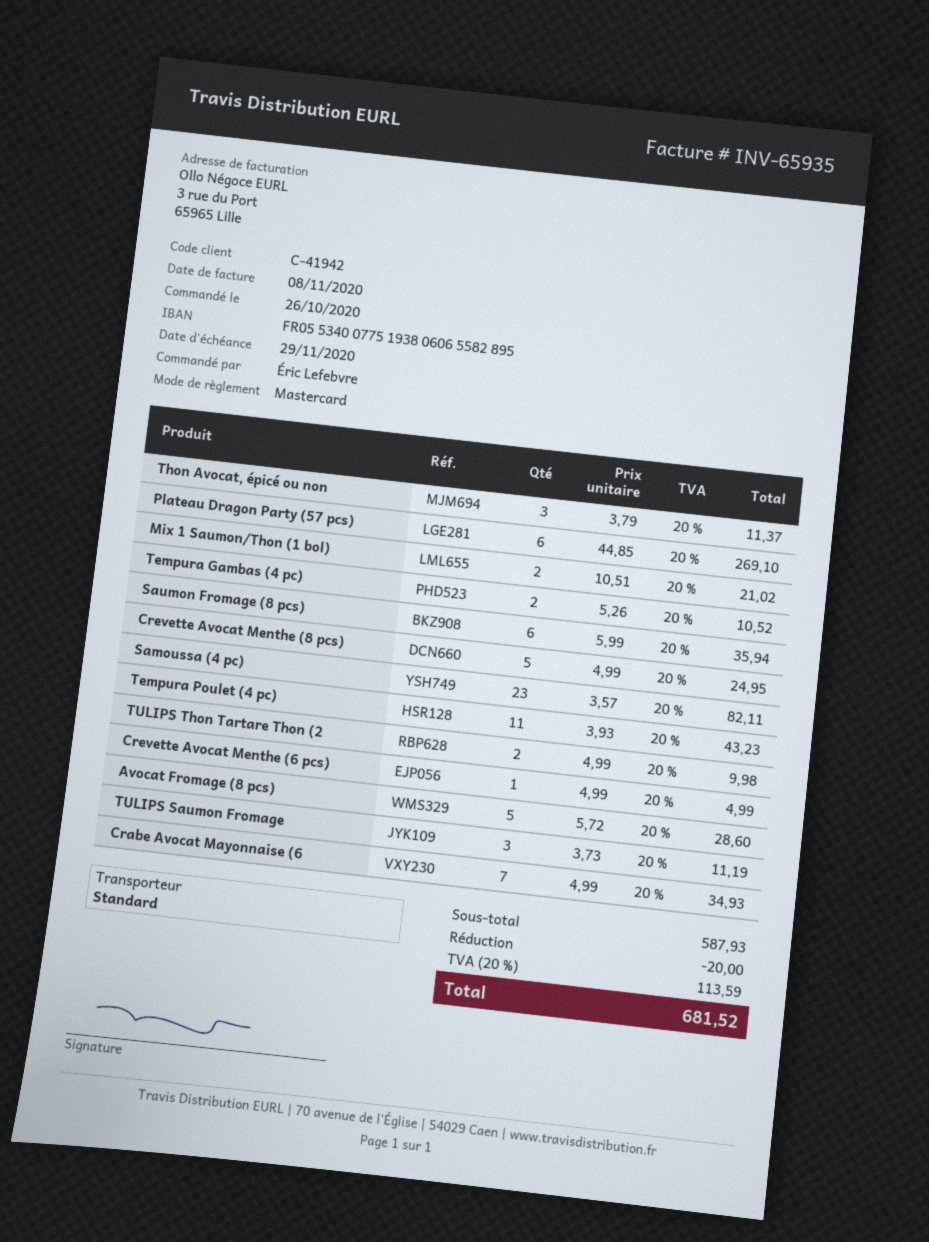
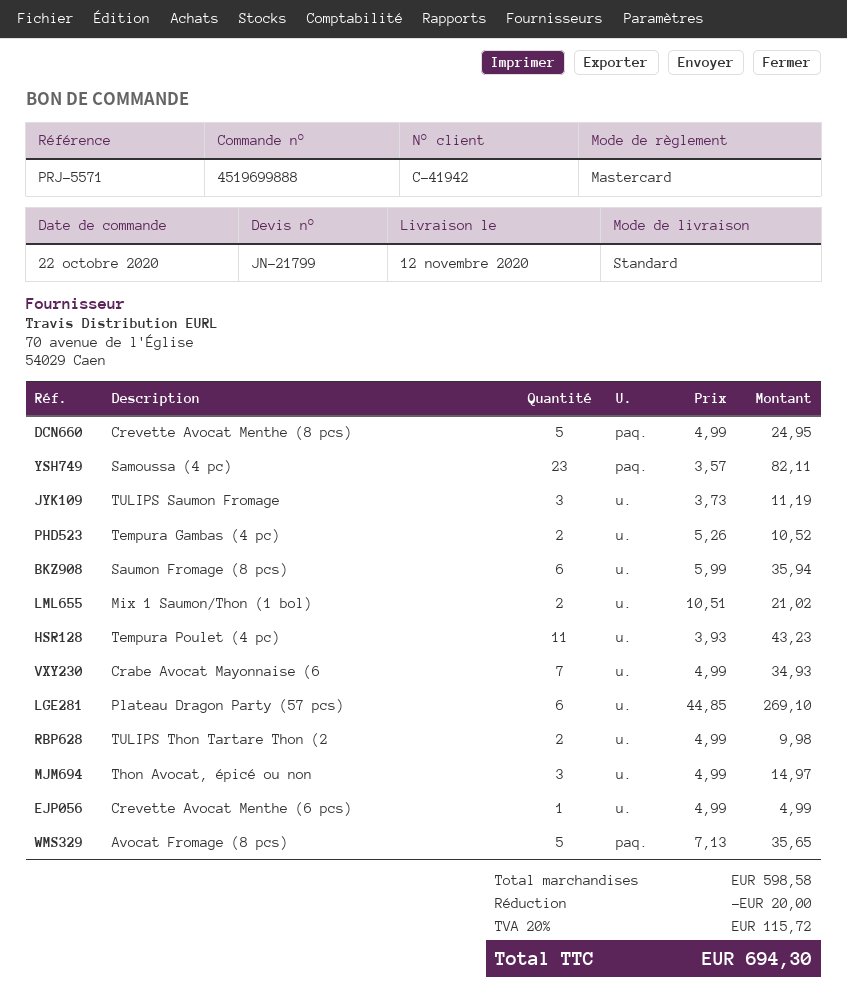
order date: 2020-10-26 -> 2020-10-22
Thon Avocat, épicé ou non: 3 x 3.79 = 11.37 -> 3 x 4.99 = 14.97
Avocat Fromage (8 pcs): 5 x 5.72 = 28.60 -> 5 x 7.13 = 35.65
subtotal: 587.93 -> 598.58
tax: 20% = 113.59 -> 20% = 115.72
total: 681.52 -> 694.30

